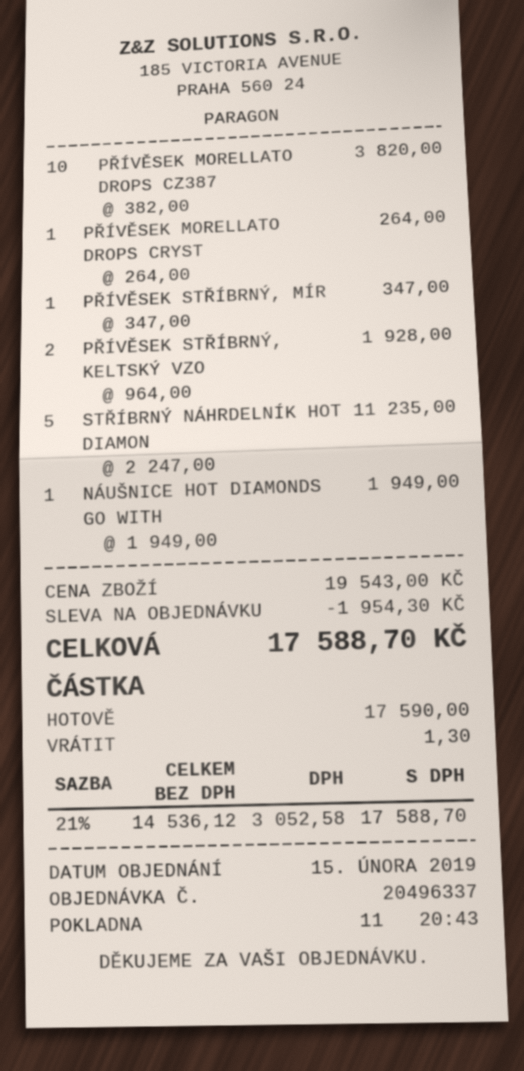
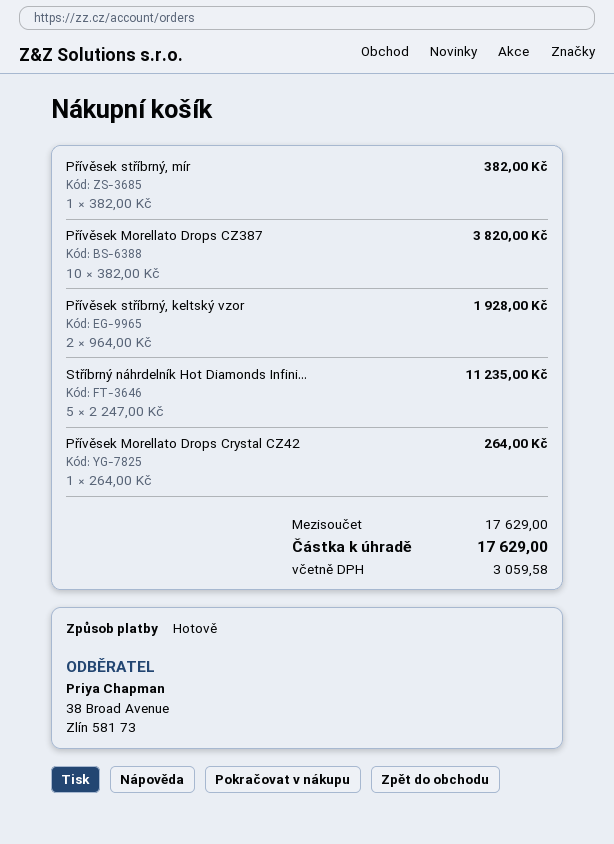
PŘÍVĚSEK STŘÍBRNÝ, MÍR: 1 x 347.00 = 347.00 -> 1 x 382.00 = 382.00
NÁUŠNICE HOT DIAMONDS GO WITH: 1 x 1949.00 = 1949.00 -> none
subtotal: 19543.00 -> 17629.00
discount: 1954.30 -> none
tax: 3052.58 -> 3059.58
total: 17588.70 -> 17629.00

